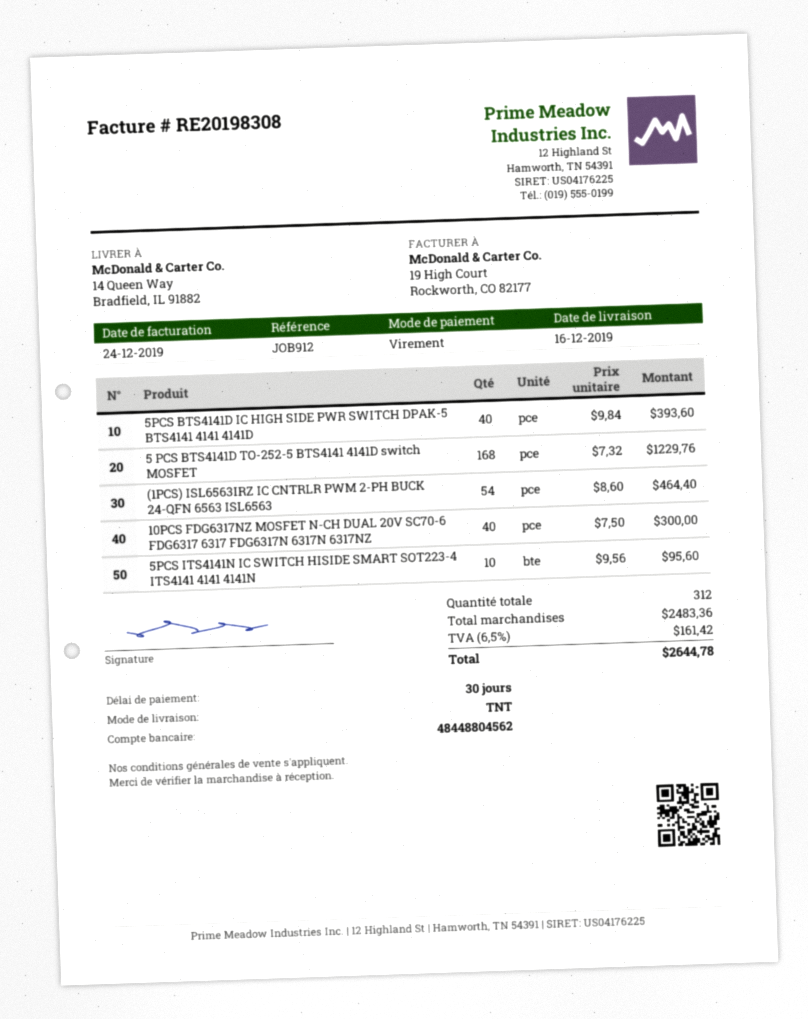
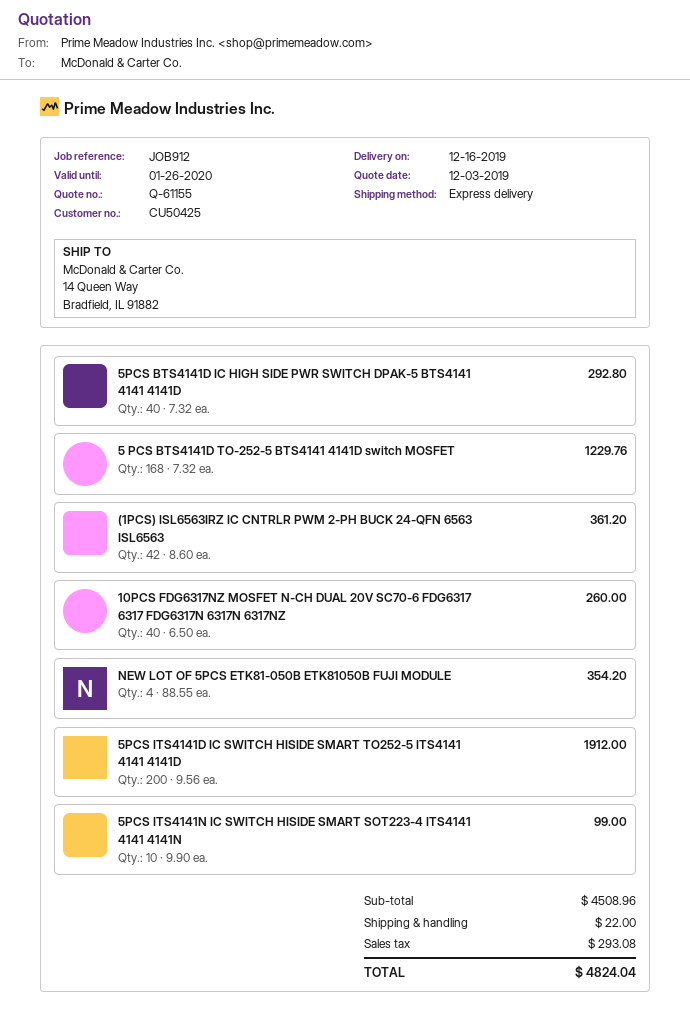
shipping method: TNT -> express
5PCS BTS4141D IC HIGH SIDE PWR SWITCH DPAK-5 BTS4141 4141 4141D: 40 x 9.84 = 393.60 -> 40 x 7.32 = 292.80
(1PCS) ISL6563IRZ IC CNTRLR PWM 2-PH BUCK 24-QFN 6563 ISL6563: 54 x 8.60 = 464.40 -> 42 x 8.60 = 361.20
10PCS FDG6317NZ MOSFET N-CH DUAL 20V SC70-6 FDG6317 6317 FDG6317N 6317N 6317NZ: 40 x 7.50 = 300.00 -> 40 x 6.50 = 260.00
5PCS ITS4141N IC SWITCH HISIDE SMART SOT223-4 ITS4141 4141 4141N: 10 x 9.56 = 95.60 -> 10 x 9.90 = 99.00
NEW LOT OF 5PCS ETK81-050B ETK81050B FUJI MODULE: none -> 4 x 88.55 = 354.20
5PCS ITS4141D IC SWITCH HISIDE SMART TO252-5 ITS4141 4141 4141D: none -> 200 x 9.56 = 1912.00
subtotal: 2483.36 -> 4508.96
shipping: none -> 22.00
tax: 161.42 -> 293.08
total: 2644.78 -> 4824.04

